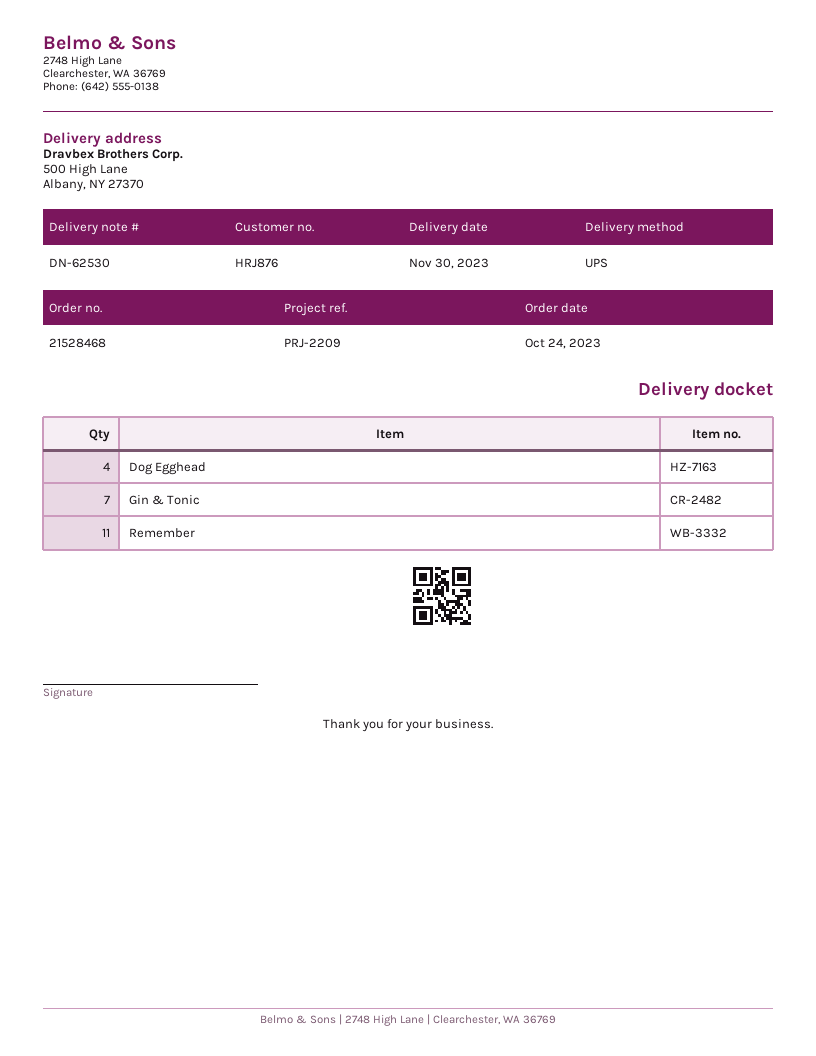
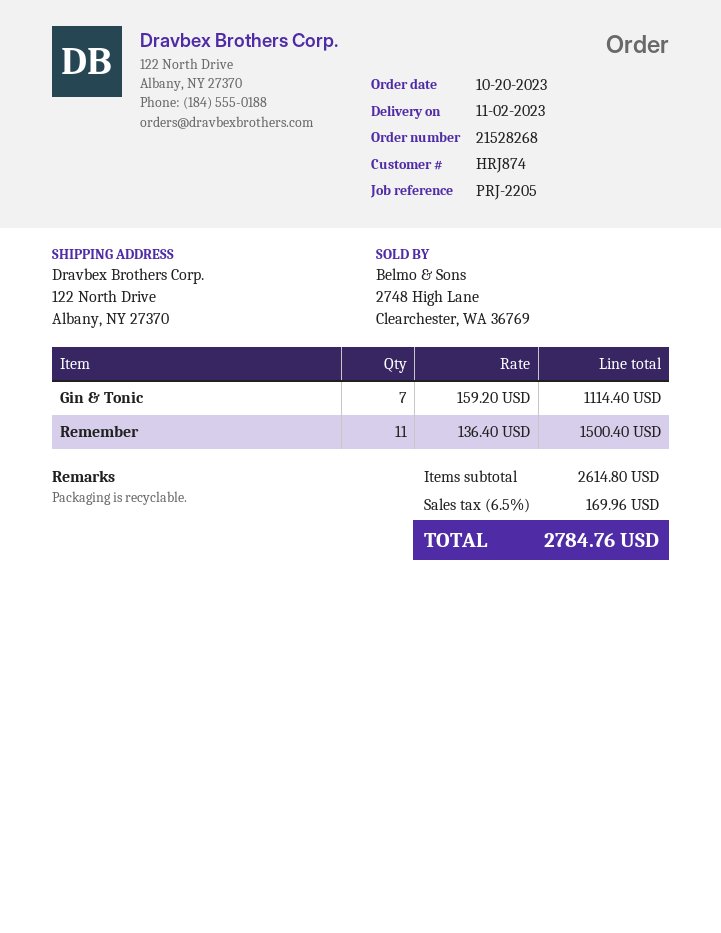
order number: 21528468 -> 21528268
order date: 2023-10-24 -> 2023-10-20
delivery date: 2023-11-30 -> 2023-11-02
customer number: HRJ876 -> HRJ874
reference: PRJ-2209 -> PRJ-2205
ship to: 500 High Lane, Albany, NY 27370 -> 122 North Drive, Albany, NY 27370
Dog Egghead: 4 -> none

